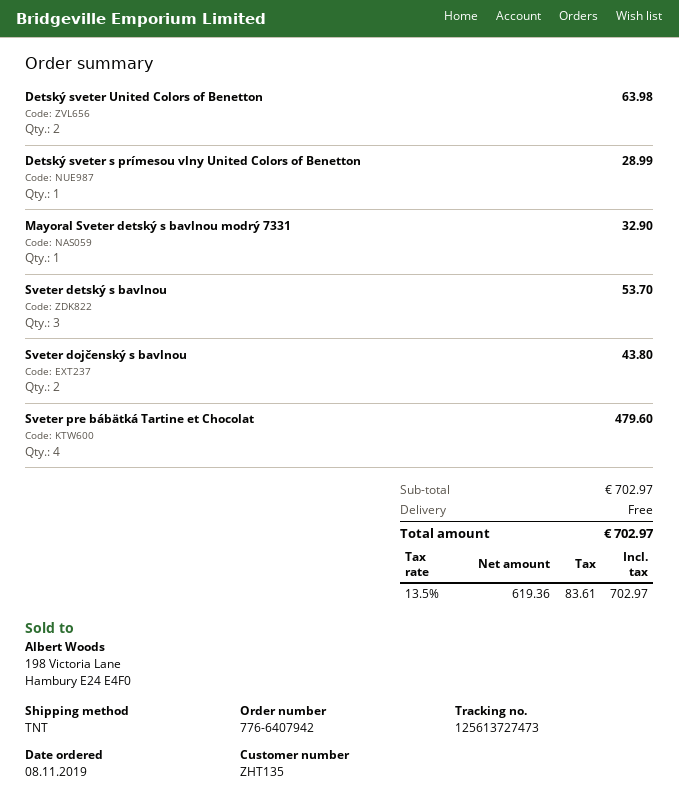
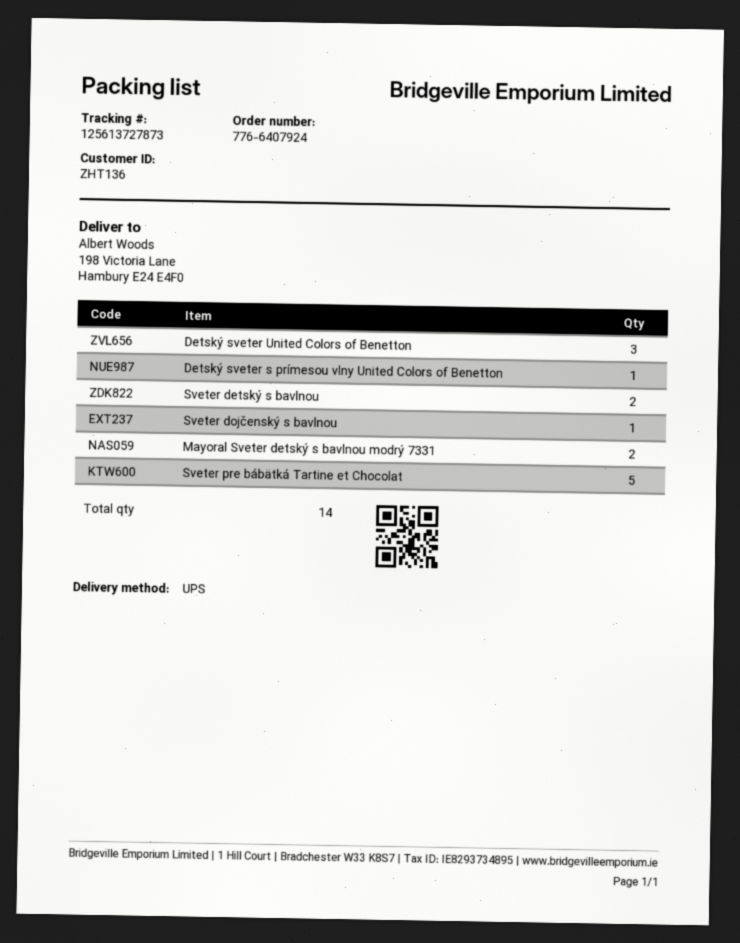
order number: 776-6407942 -> 776-6407924
customer number: ZHT135 -> ZHT136
shipping method: TNT -> UPS
tracking number: 125613727473 -> 125613727873
Detský sveter United Colors of Benetton: 2 -> 3
Mayoral Sveter detský s bavlnou modrý 7331: 1 -> 2
Sveter detský s bavlnou: 3 -> 2
Sveter dojčenský s bavlnou: 2 -> 1
Sveter pre bábätká Tartine et Chocolat: 4 -> 5

